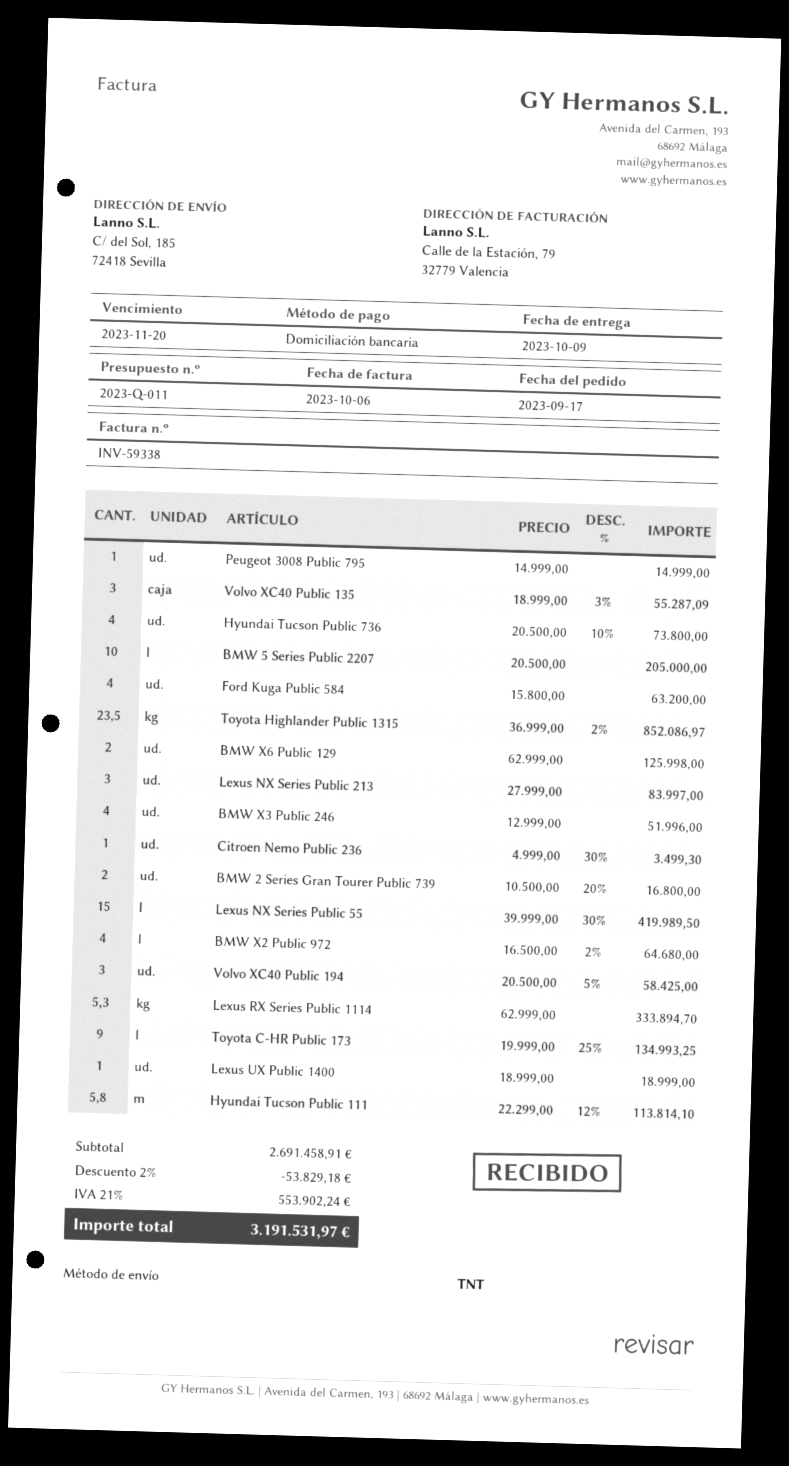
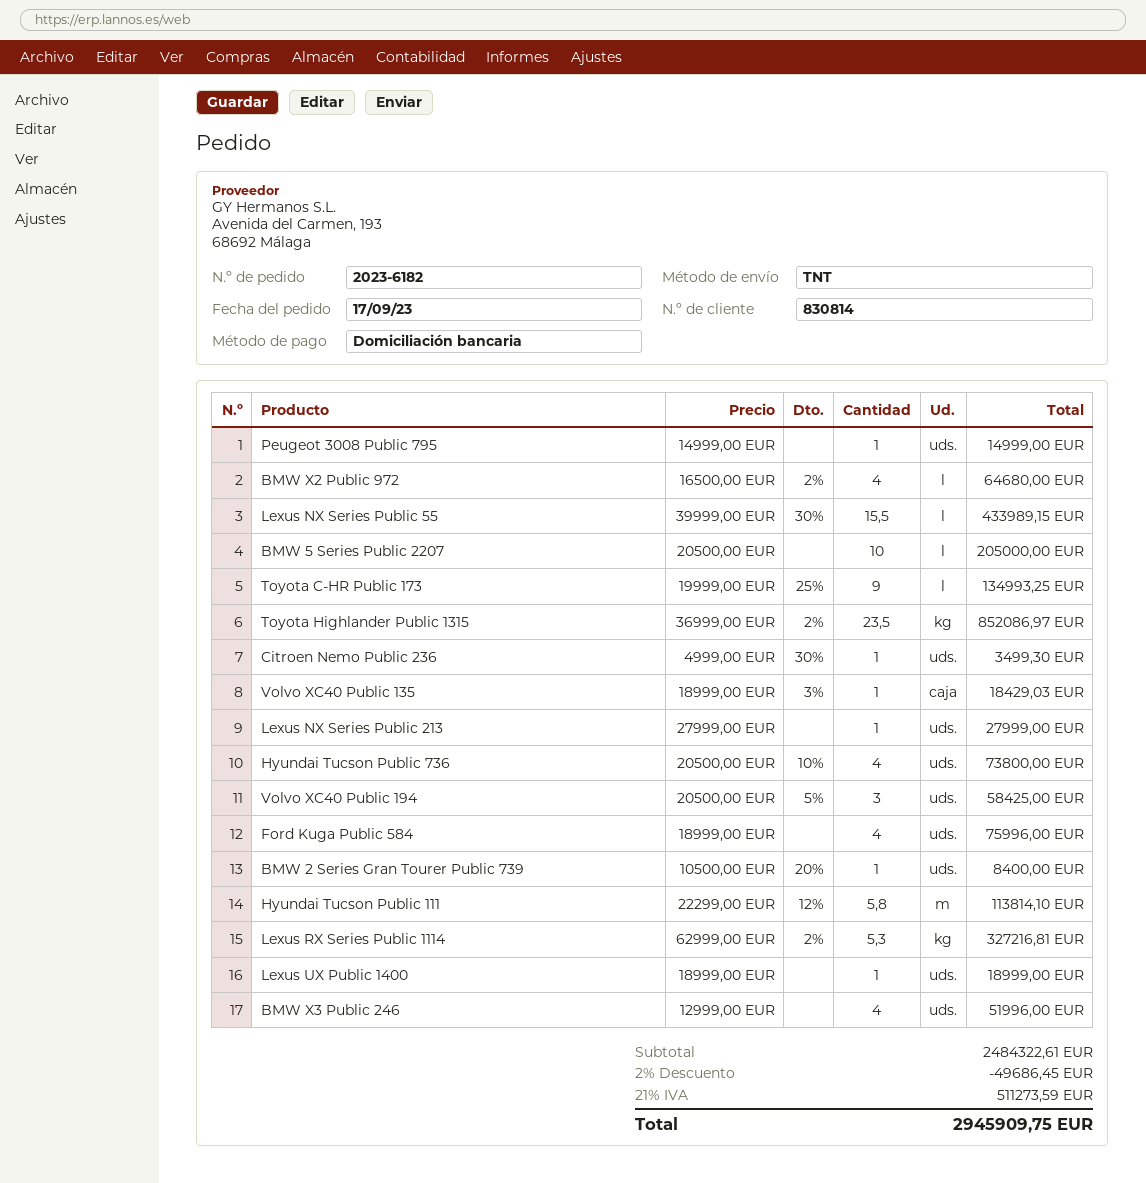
Volvo XC40 Public 135: 3 x 18999.00 - 3% = 55287.09 -> 1 x 18999.00 - 3% = 18429.03
Ford Kuga Public 584: 4 x 15800.00 = 63200.00 -> 4 x 18999.00 = 75996.00
BMW X6 Public 129: 2 x 62999.00 = 125998.00 -> none
Lexus NX Series Public 213: 3 x 27999.00 = 83997.00 -> 1 x 27999.00 = 27999.00
BMW 2 Series Gran Tourer Public 739: 2 x 10500.00 - 20% = 16800.00 -> 1 x 10500.00 - 20% = 8400.00
Lexus NX Series Public 55: 15 x 39999.00 - 30% = 419989.50 -> 15.5 x 39999.00 - 30% = 433989.15
Lexus RX Series Public 1114: 5.3 x 62999.00 = 333894.70 -> 5.3 x 62999.00 - 2% = 327216.81
subtotal: 2691458.91 -> 2484322.61
discount: 2% = 53829.18 -> 2% = 49686.45
tax: 21% = 553902.24 -> 21% = 511273.59
total: 3191531.97 -> 2945909.75

